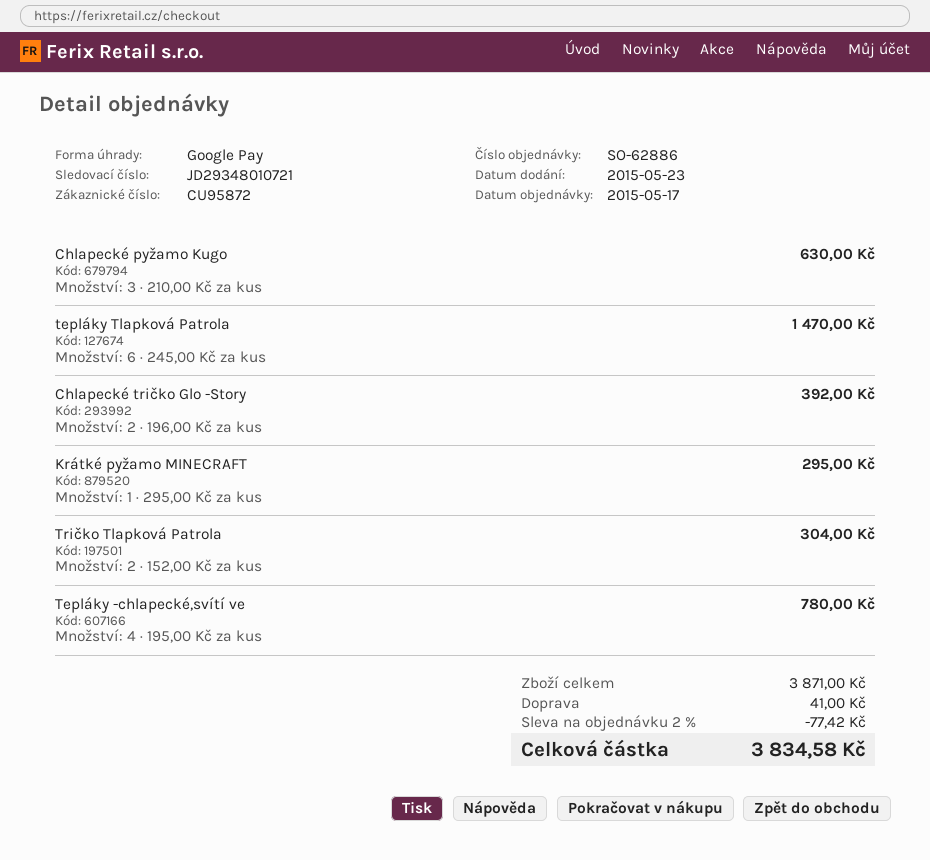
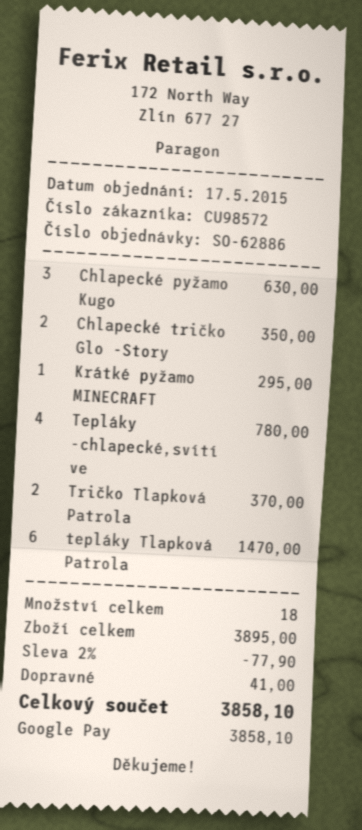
customer number: CU95872 -> CU98572
Chlapecké tričko Glo -Story: 2 for 392.00 -> 2 for 350.00
Tričko Tlapková Patrola: 2 for 304.00 -> 2 for 370.00
subtotal: 3871.00 -> 3895.00
discount: 2% = 77.42 -> 2% = 77.90
total: 3834.58 -> 3858.10

